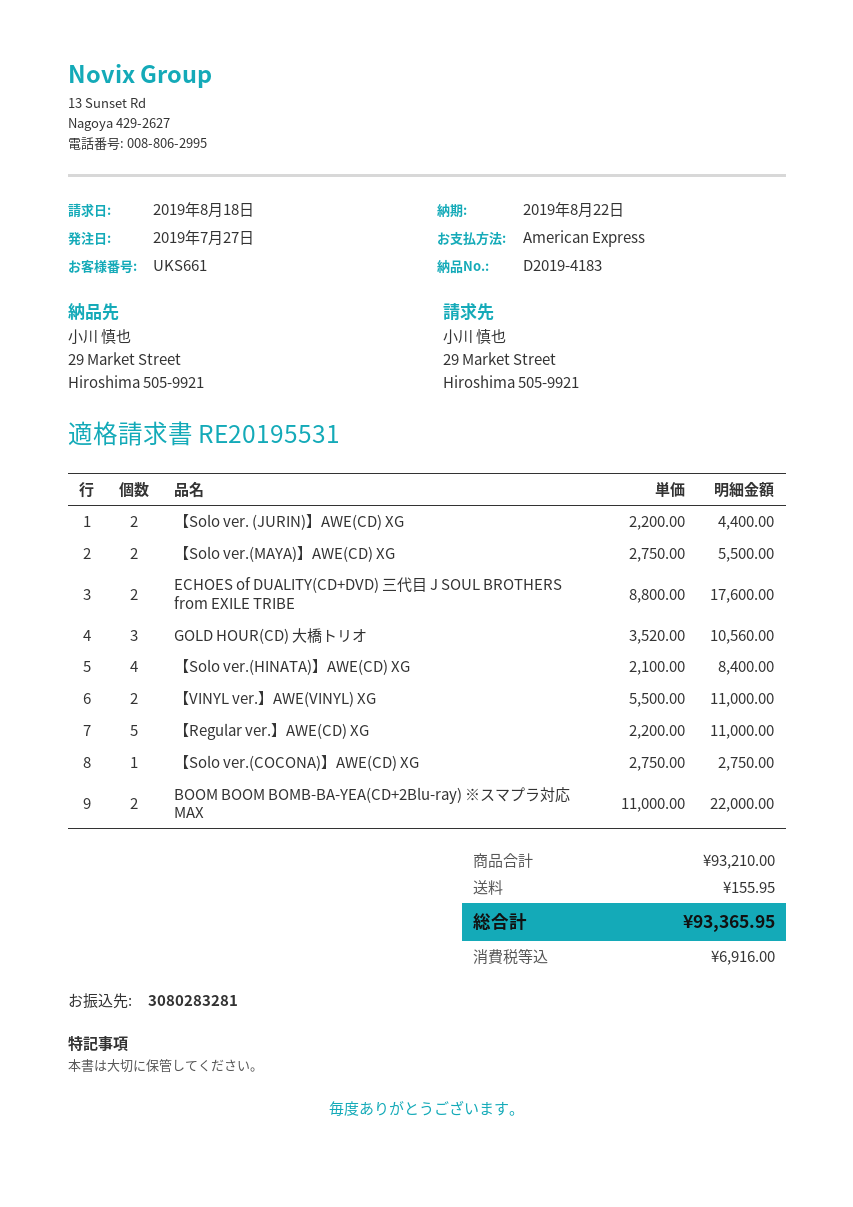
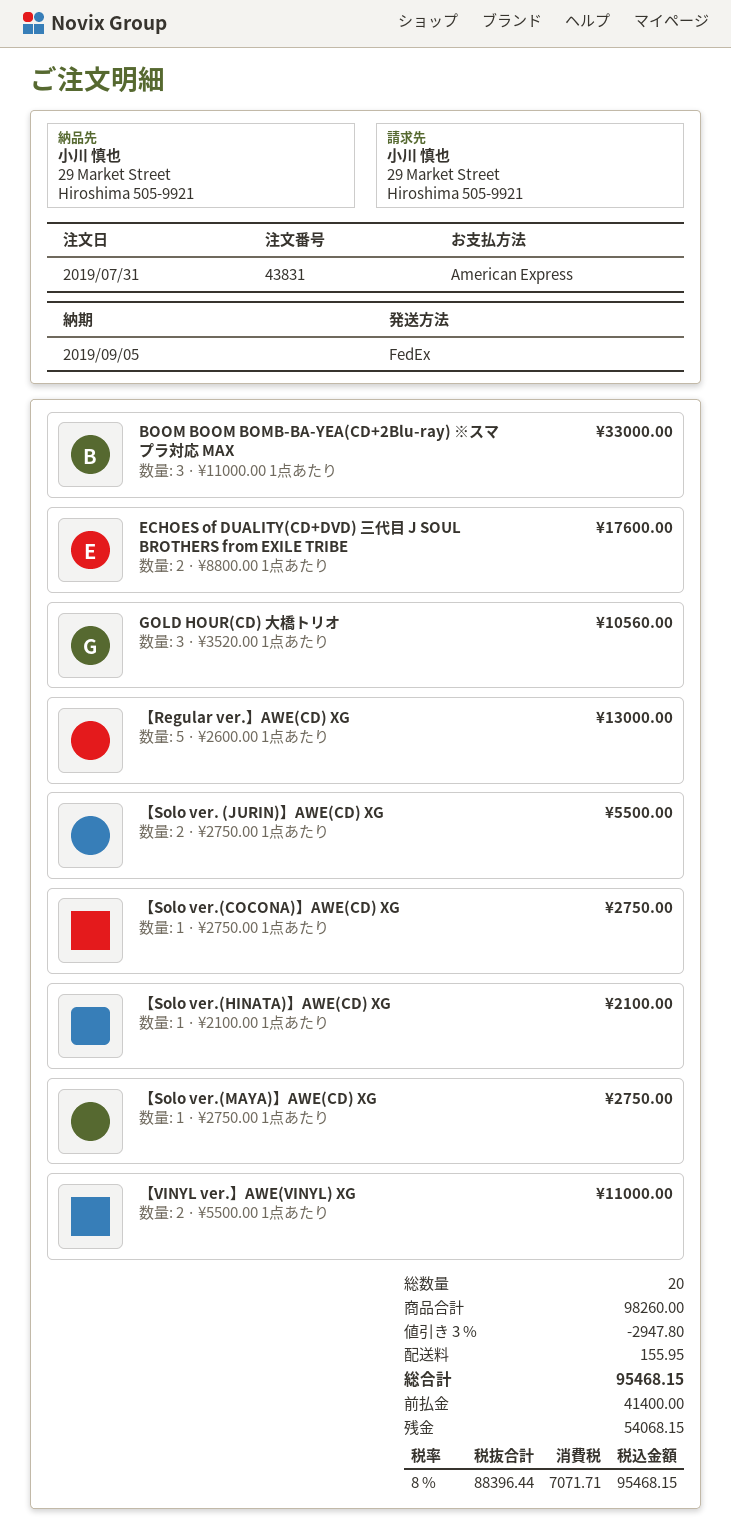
order date: 2019-07-27 -> 2019-07-31
delivery date: 2019-08-22 -> 2019-09-05
【Solo ver. (JURIN)】AWE(CD) XG: 2 x 2200.00 = 4400.00 -> 2 x 2750.00 = 5500.00
【Solo ver.(MAYA)】AWE(CD) XG: 2 x 2750.00 = 5500.00 -> 1 x 2750.00 = 2750.00
【Solo ver.(HINATA)】AWE(CD) XG: 4 x 2100.00 = 8400.00 -> 1 x 2100.00 = 2100.00
【Regular ver.】AWE(CD) XG: 5 x 2200.00 = 11000.00 -> 5 x 2600.00 = 13000.00
BOOM BOOM BOMB-BA-YEA(CD+2Blu-ray) ※スマプラ対応 MAX: 2 x 11000.00 = 22000.00 -> 3 x 11000.00 = 33000.00
subtotal: 93210.00 -> 98260.00
discount: none -> 3% = 2947.80
tax: 6916.00 -> 7071.71
total: 93365.95 -> 95468.15

